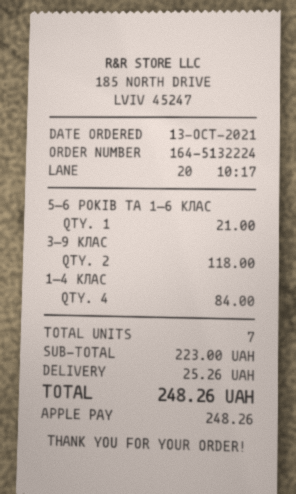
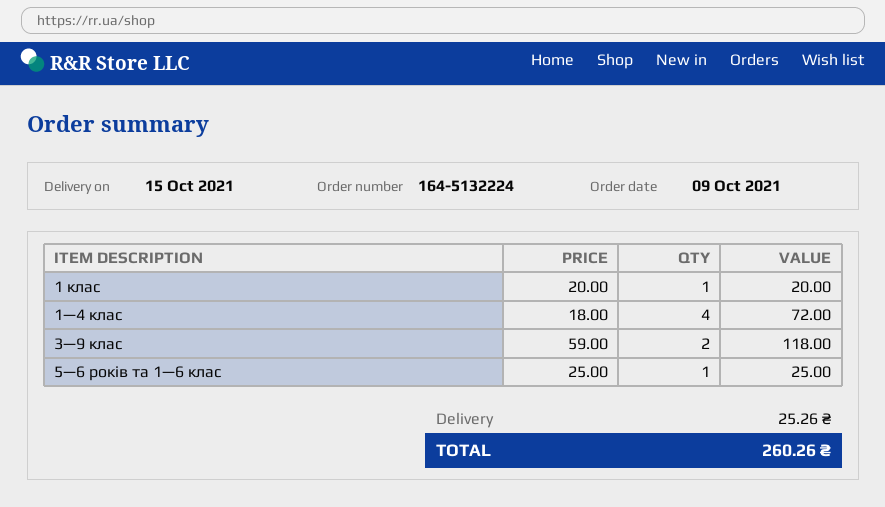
order date: 2021-10-13 -> 2021-10-09
5—6 РОКІВ ТА 1—6 КЛАС: 1 for 21.00 -> 1 for 25.00
1—4 КЛАС: 4 for 84.00 -> 4 for 72.00
1 клас: none -> 1 for 20.00
total: 248.26 -> 260.26

